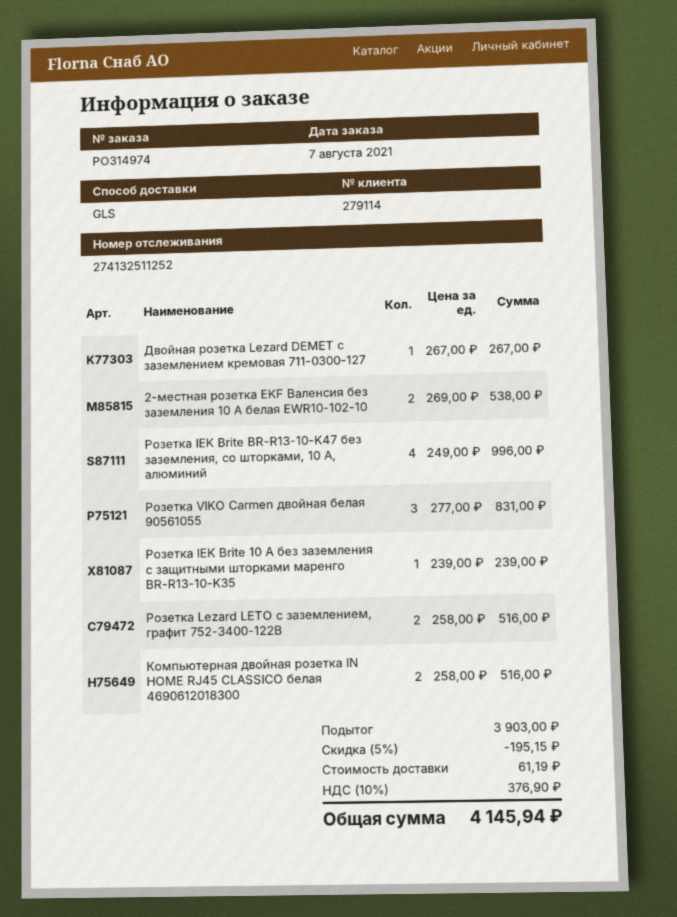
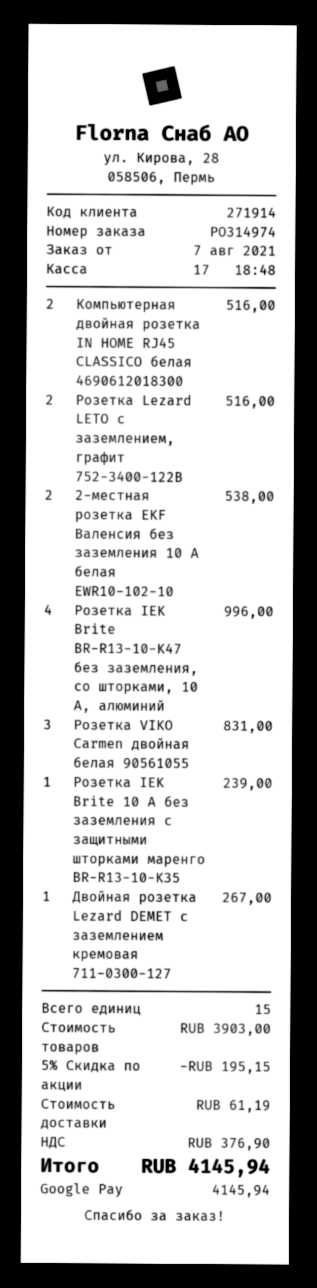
customer number: 279114 -> 271914

